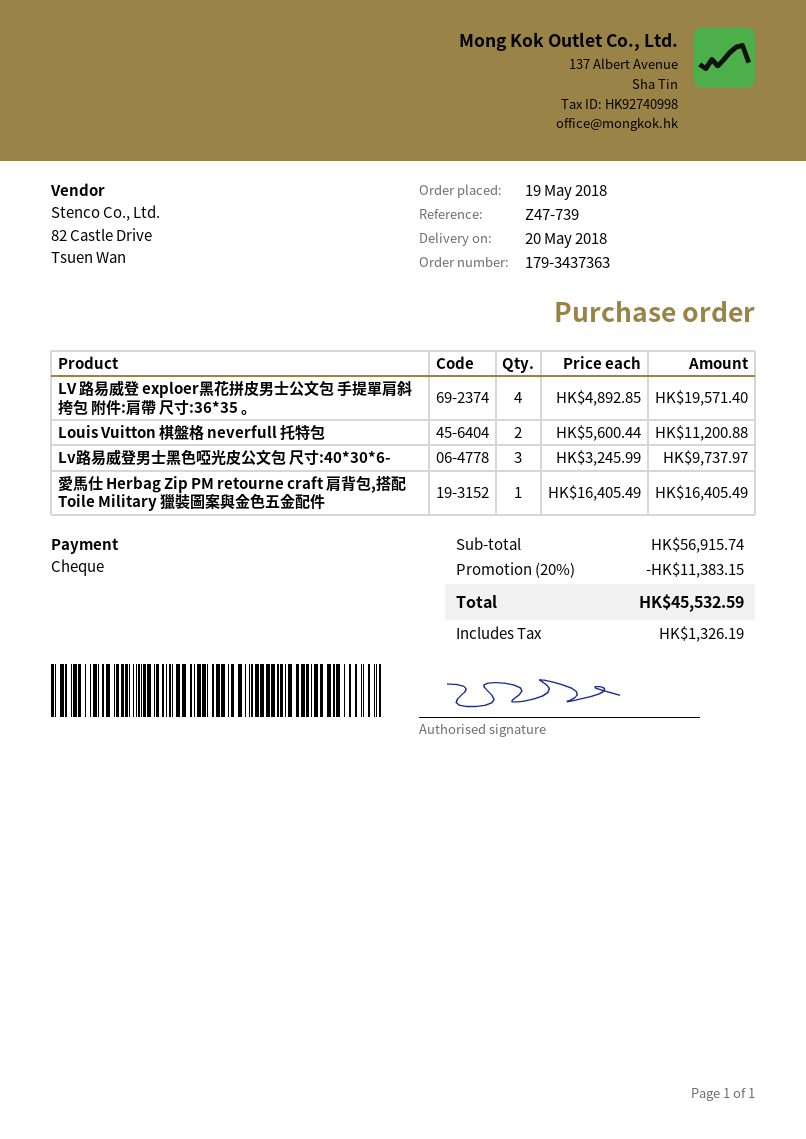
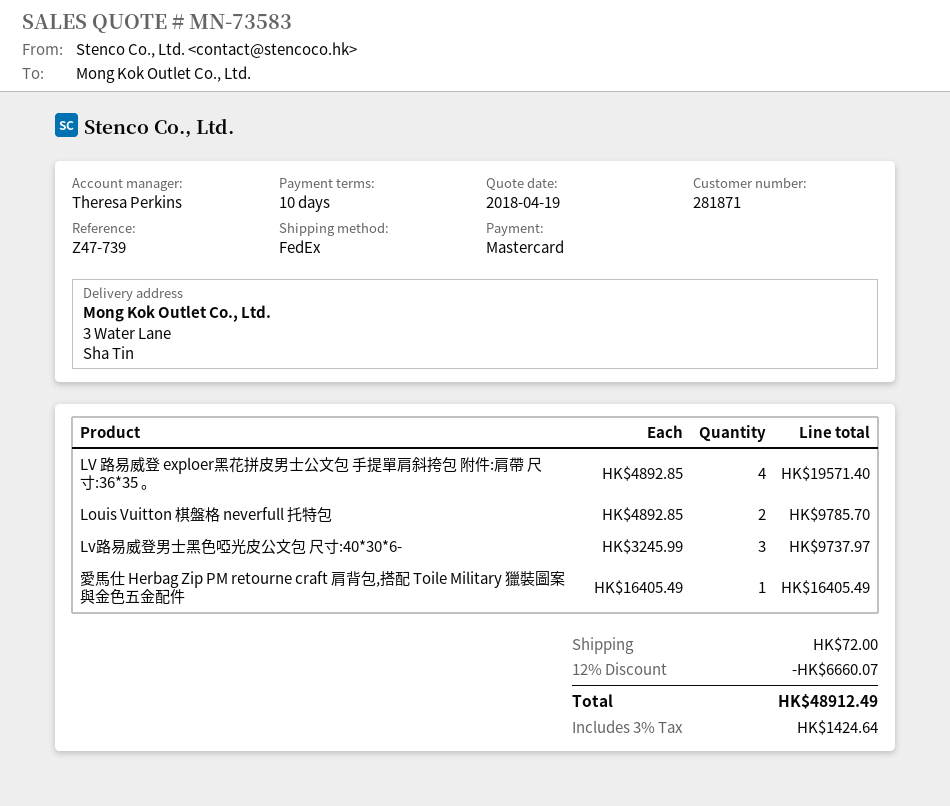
payment method: cheque -> Mastercard
Louis Vuitton 棋盤格 neverfull 托特包: 2 x 5600.44 = 11200.88 -> 2 x 4892.85 = 9785.70
discount: 20% = 11383.15 -> 12% = 6660.07
shipping: none -> 72.00
tax: 1326.19 -> 1424.64
total: 45532.59 -> 48912.49

